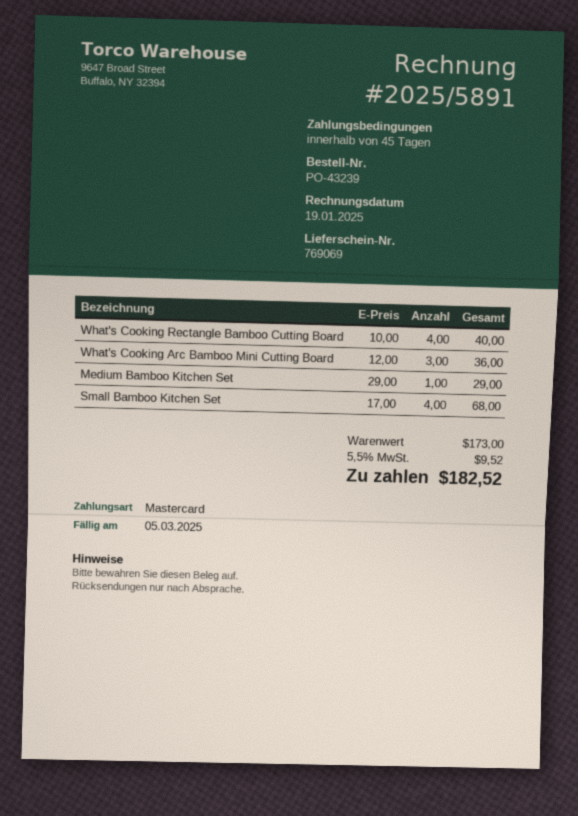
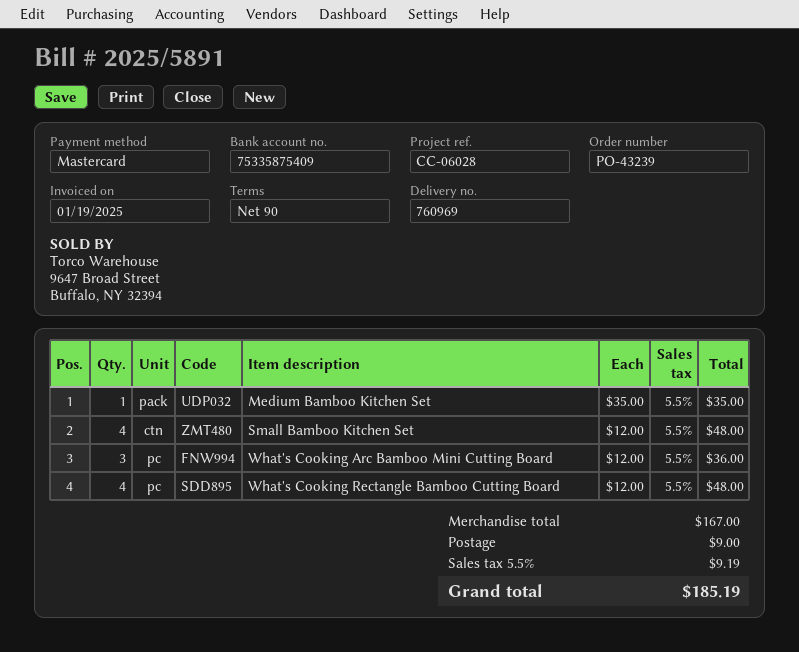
delivery note number: 769069 -> 760969
payment terms: 45 days -> 90 days
What's Cooking Rectangle Bamboo Cutting Board: 4 x 10.00 = 40.00 -> 4 x 12.00 = 48.00
Medium Bamboo Kitchen Set: 1 x 29.00 = 29.00 -> 1 x 35.00 = 35.00
Small Bamboo Kitchen Set: 4 x 17.00 = 68.00 -> 4 x 12.00 = 48.00
subtotal: 173.00 -> 167.00
shipping: none -> 9.00
tax: 5.5% = 9.52 -> 5.5% = 9.19
total: 182.52 -> 185.19

